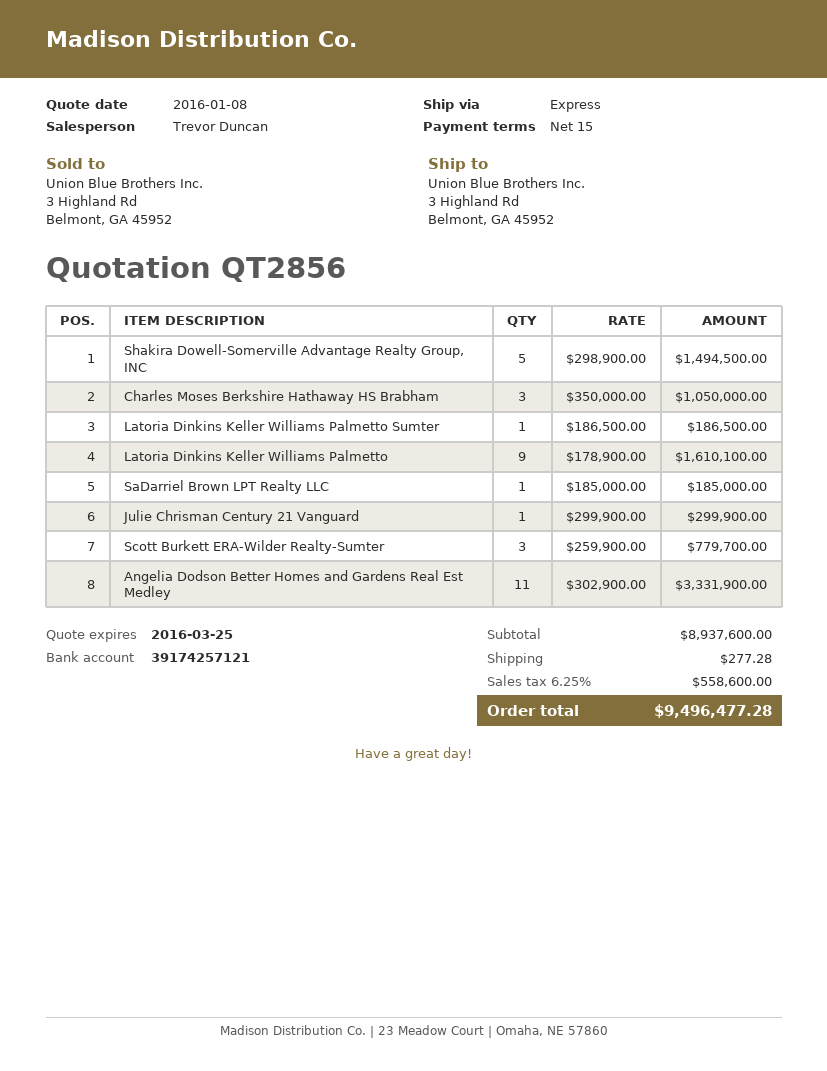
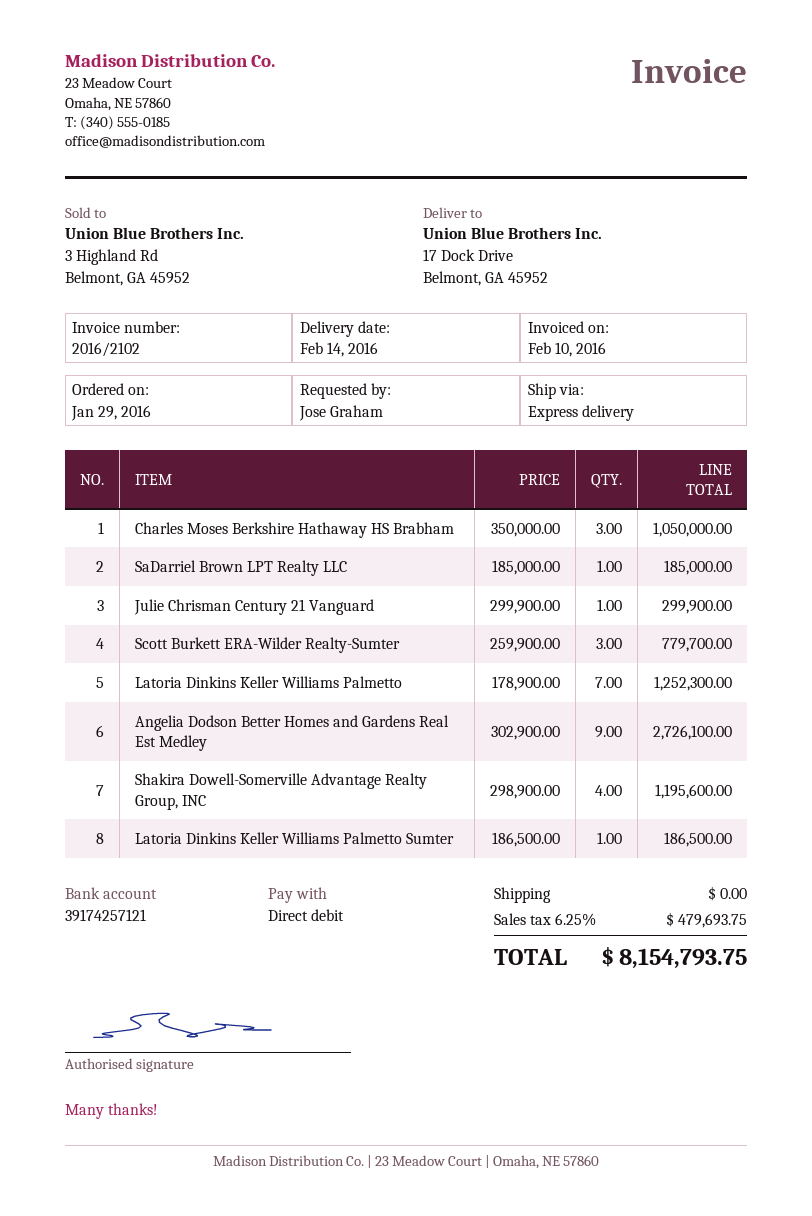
ship to: 3 Highland Rd, Belmont, GA 45952 -> 17 Dock Drive, Belmont, GA 45952
Shakira Dowell-Somerville Advantage Realty Group, INC: 5 x 298900.00 = 1494500.00 -> 4 x 298900.00 = 1195600.00
Latoria Dinkins Keller Williams Palmetto: 9 x 178900.00 = 1610100.00 -> 7 x 178900.00 = 1252300.00
Angelia Dodson Better Homes and Gardens Real Est Medley: 11 x 302900.00 = 3331900.00 -> 9 x 302900.00 = 2726100.00
shipping: 277.28 -> 0.00
tax: 6.25% = 558600.00 -> 6.25% = 479693.75
total: 9496477.28 -> 8154793.75

